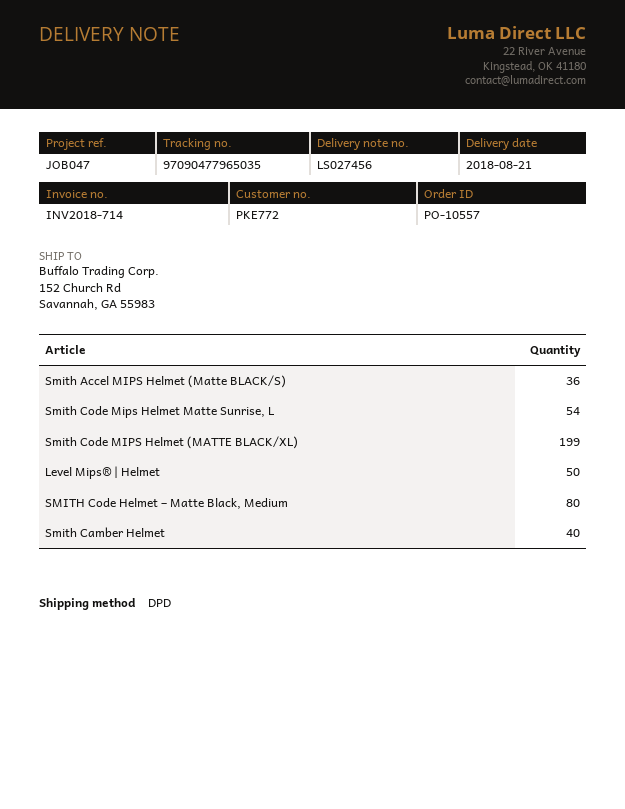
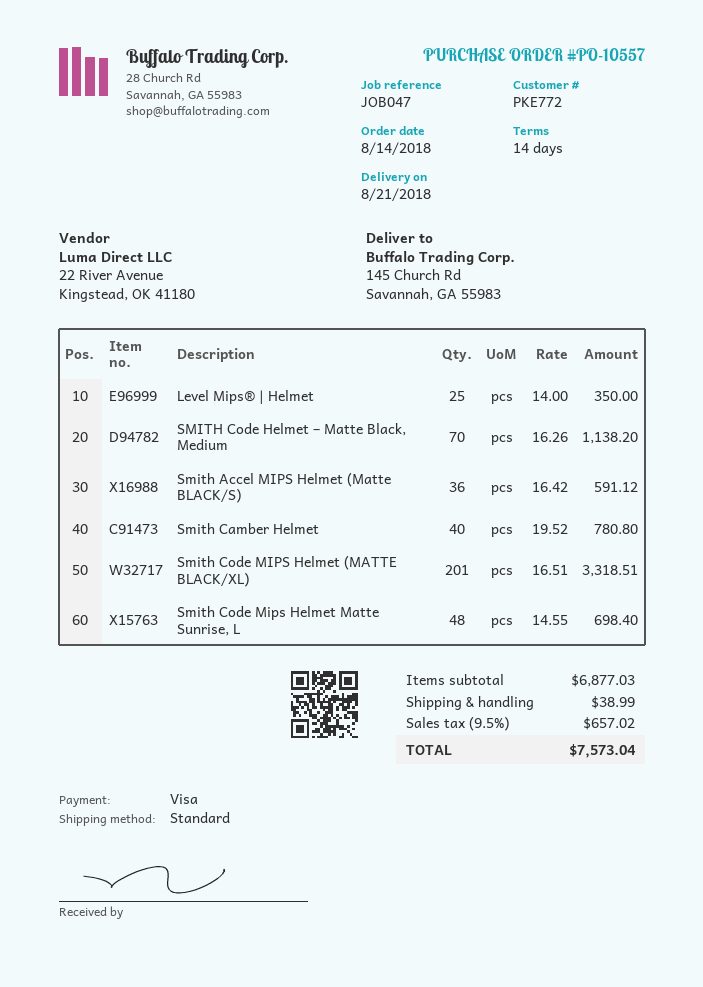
shipping method: DPD -> standard
ship to: 152 Church Rd, Savannah, GA 55983 -> 145 Church Rd, Savannah, GA 55983
Smith Code Mips Helmet Matte Sunrise, L: 54 -> 48
Smith Code MIPS Helmet (MATTE BLACK/XL): 199 -> 201
Level Mips® | Helmet: 50 -> 25
SMITH Code Helmet – Matte Black, Medium: 80 -> 70

